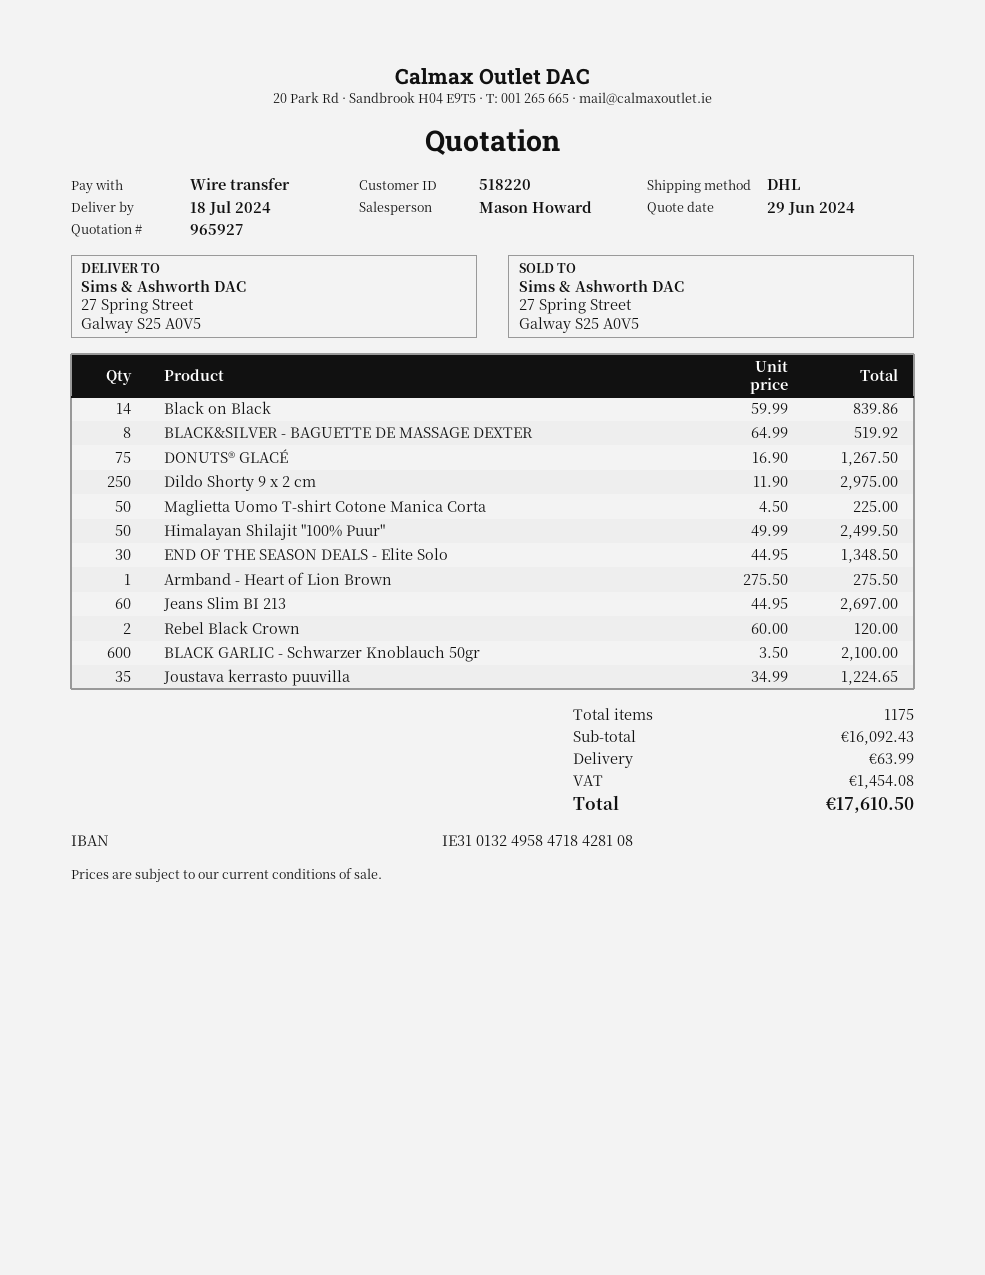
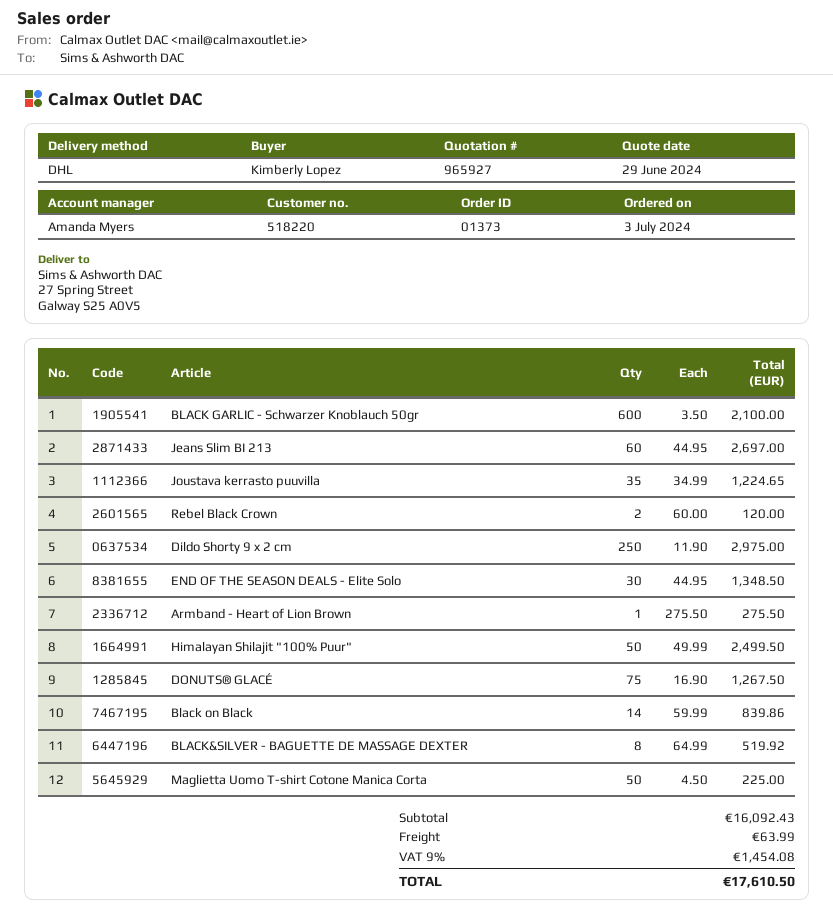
sales rep: Mason Howard -> Amanda Myers

